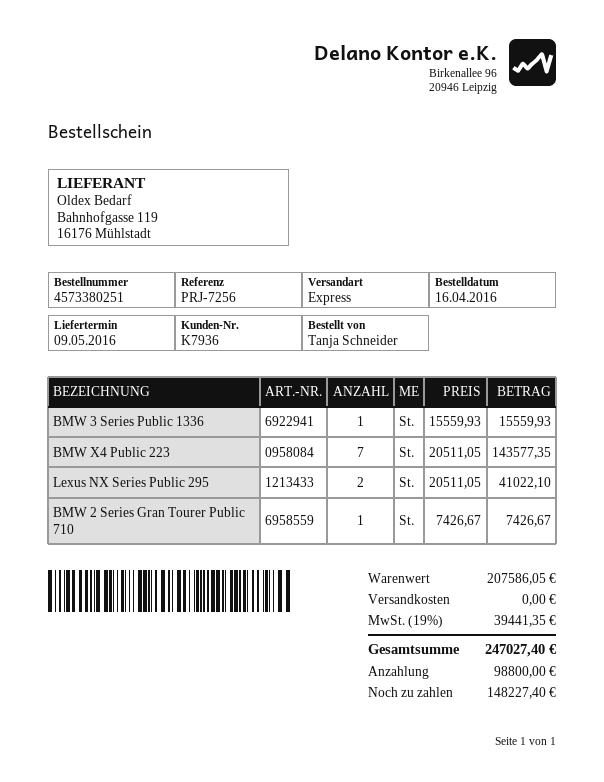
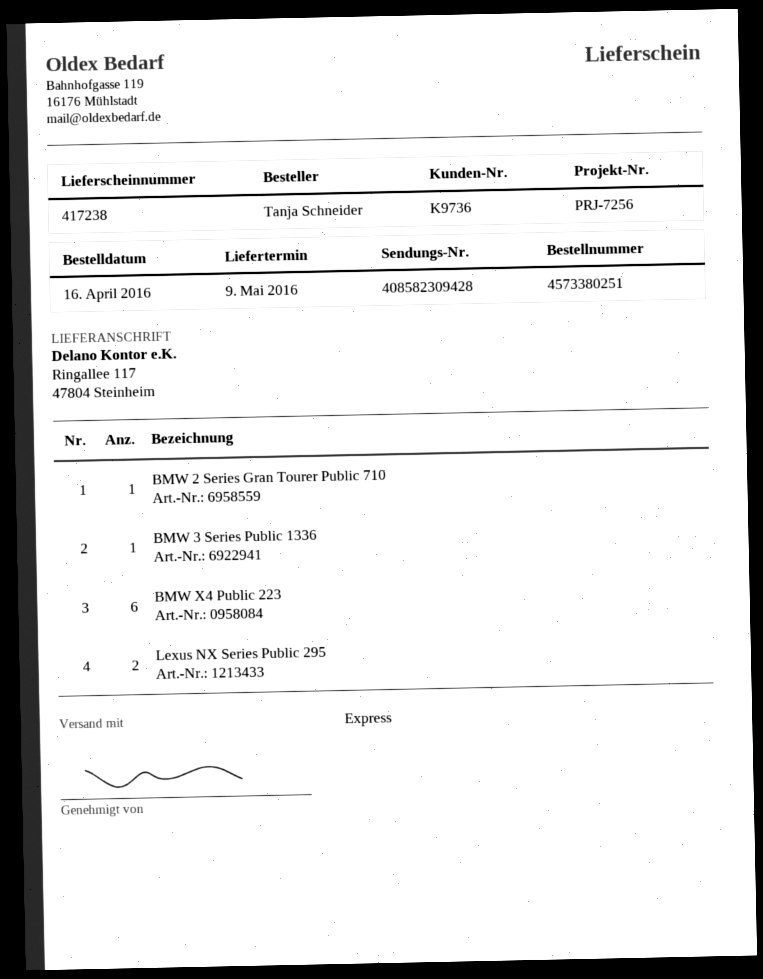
customer number: K7936 -> K9736
BMW X4 Public 223: 7 -> 6

